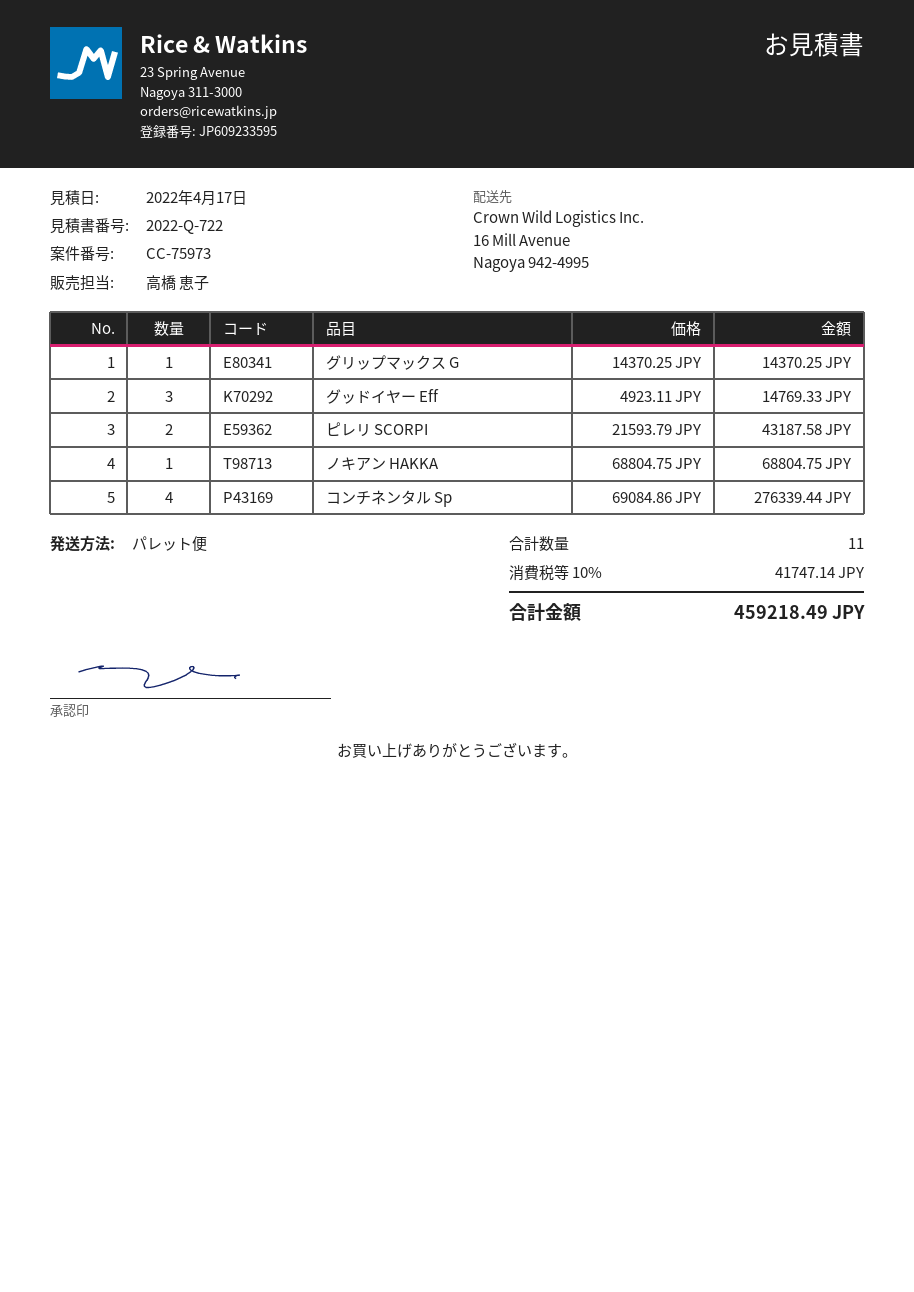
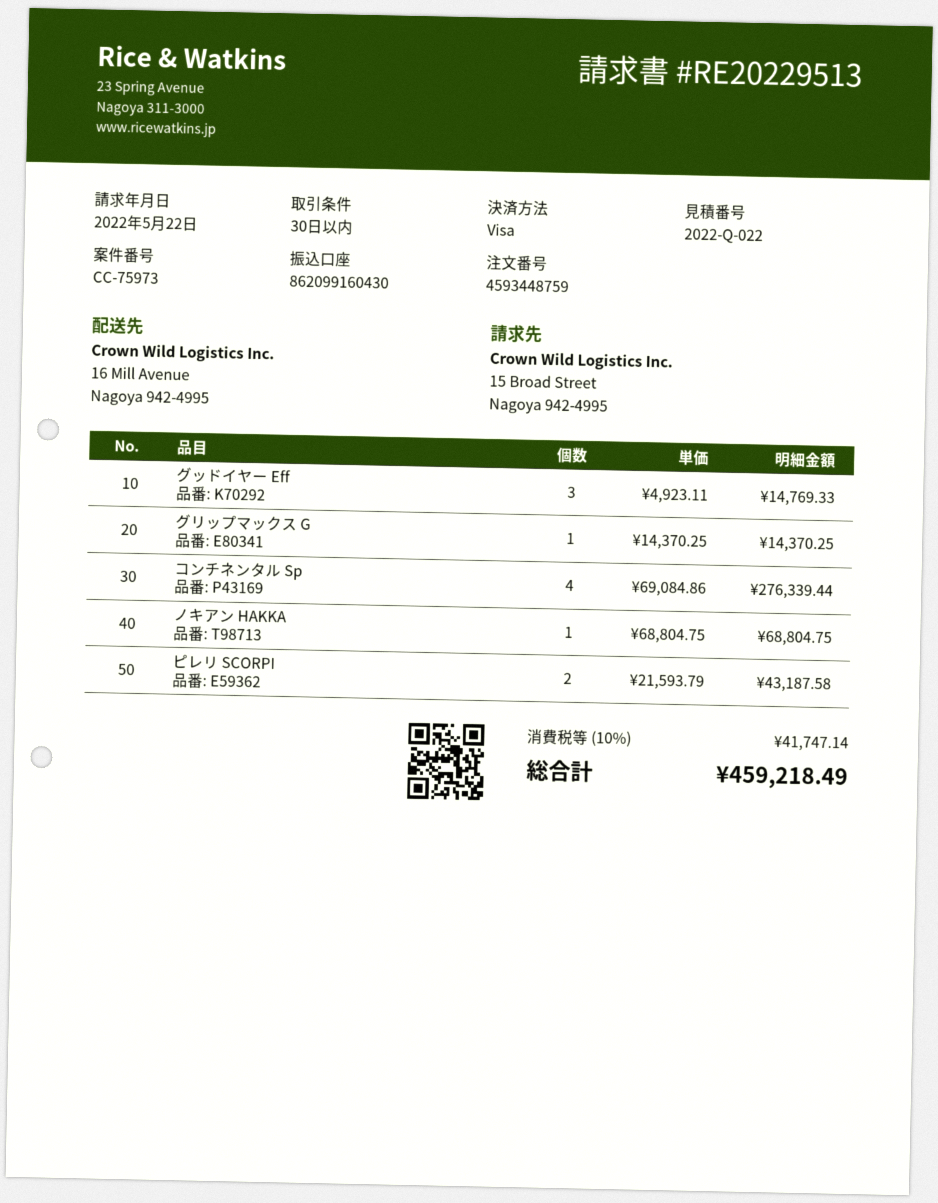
quote number: 2022-Q-722 -> 2022-Q-022

